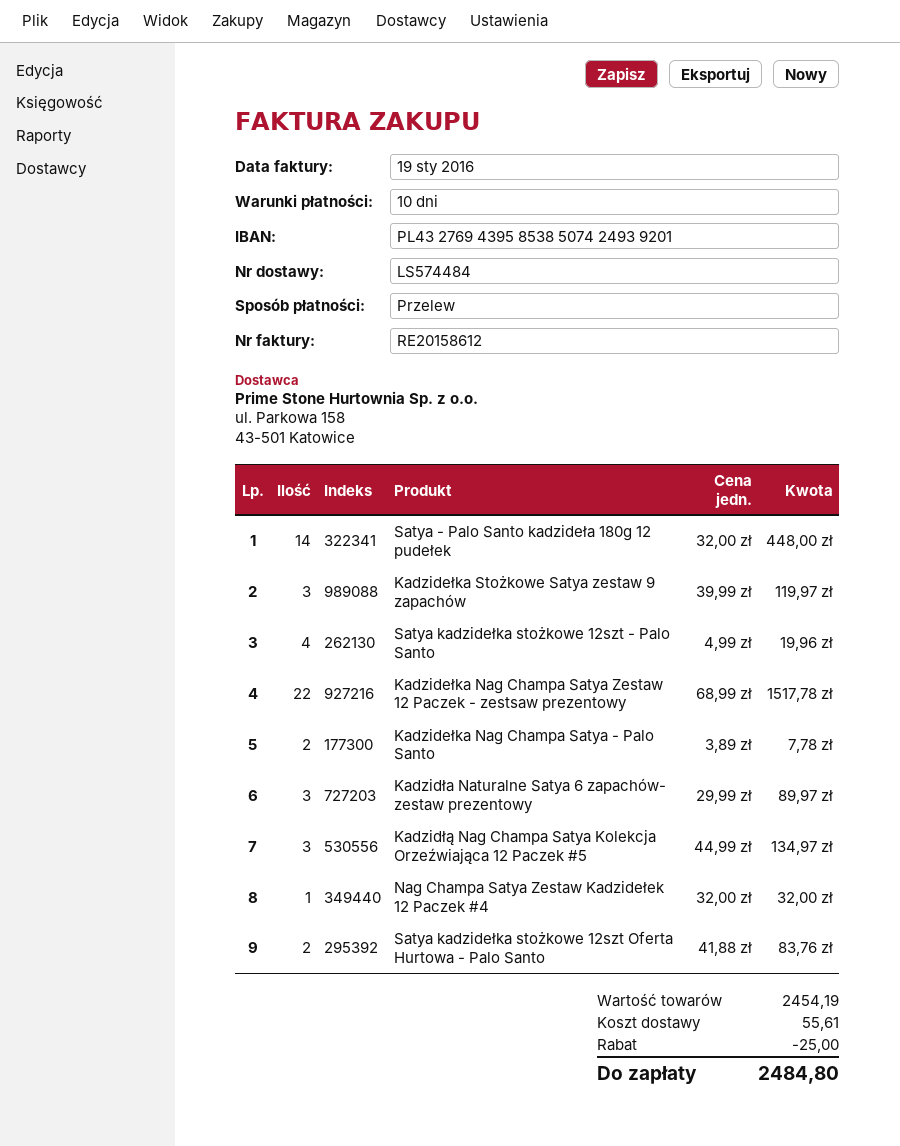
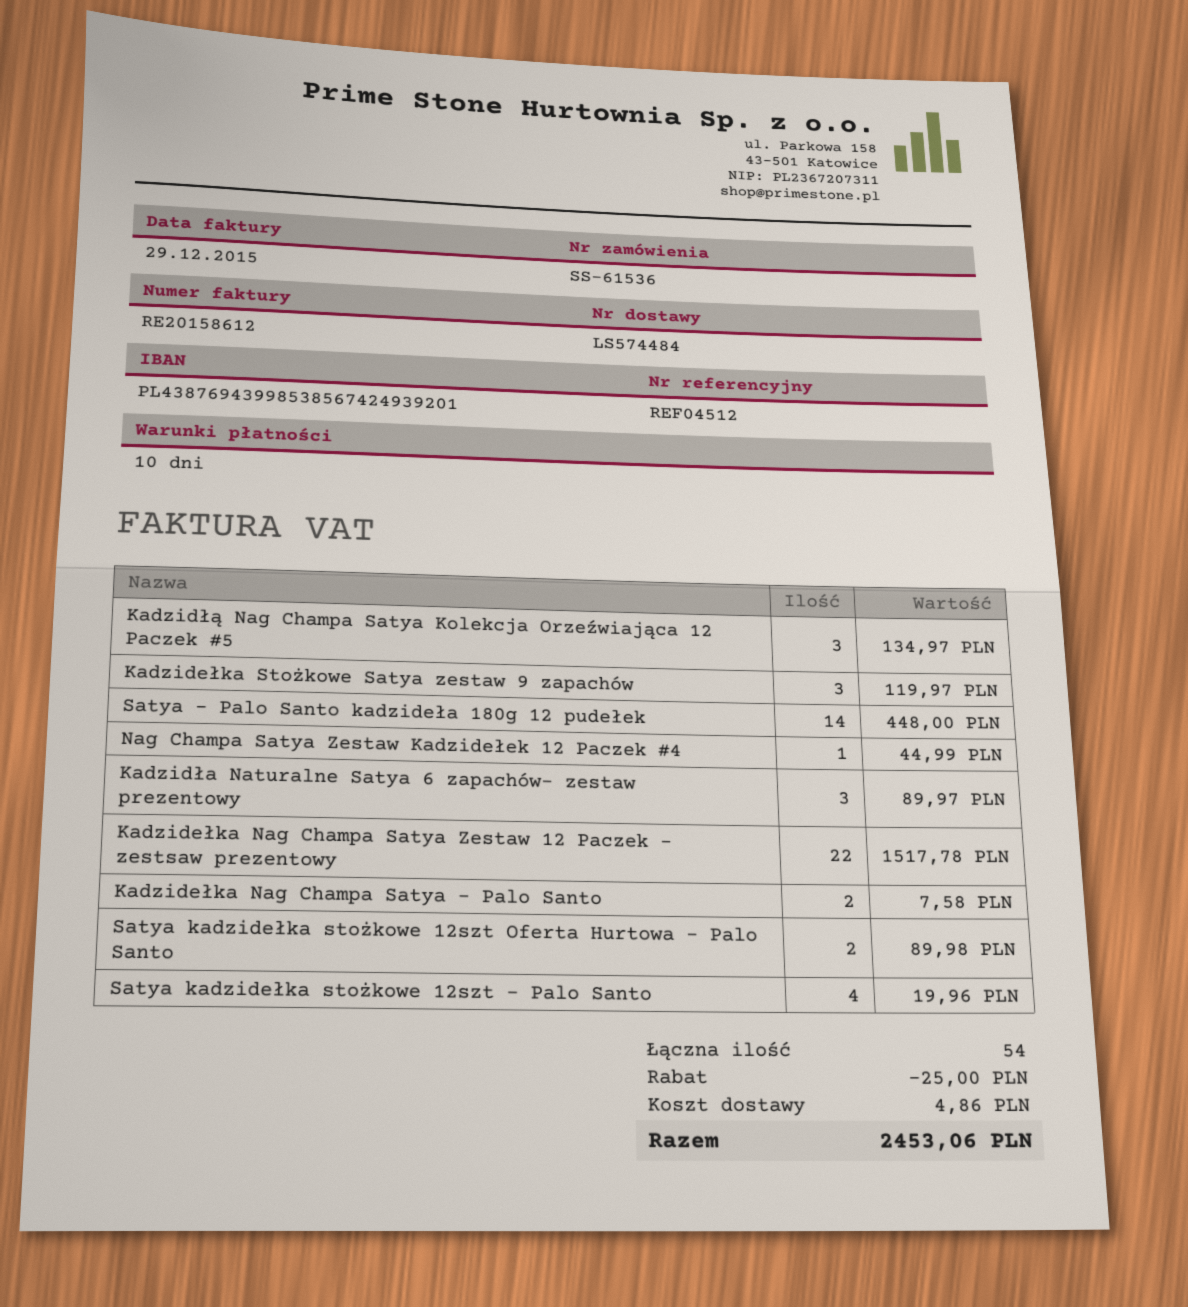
invoice date: 2016-01-19 -> 2015-12-29
bank account: PL43276943958538507424939201 -> PL43876943998538567424939201
Kadzidełka Nag Champa Satya - Palo Santo: 2 for 7.78 -> 2 for 7.58
Nag Champa Satya Zestaw Kadzidełek 12 Paczek #4: 1 for 32.00 -> 1 for 44.99
Satya kadzidełka stożkowe 12szt Oferta Hurtowa - Palo Santo: 2 for 83.76 -> 2 for 89.98
shipping: 55.61 -> 4.86
total: 2484.80 -> 2453.06

